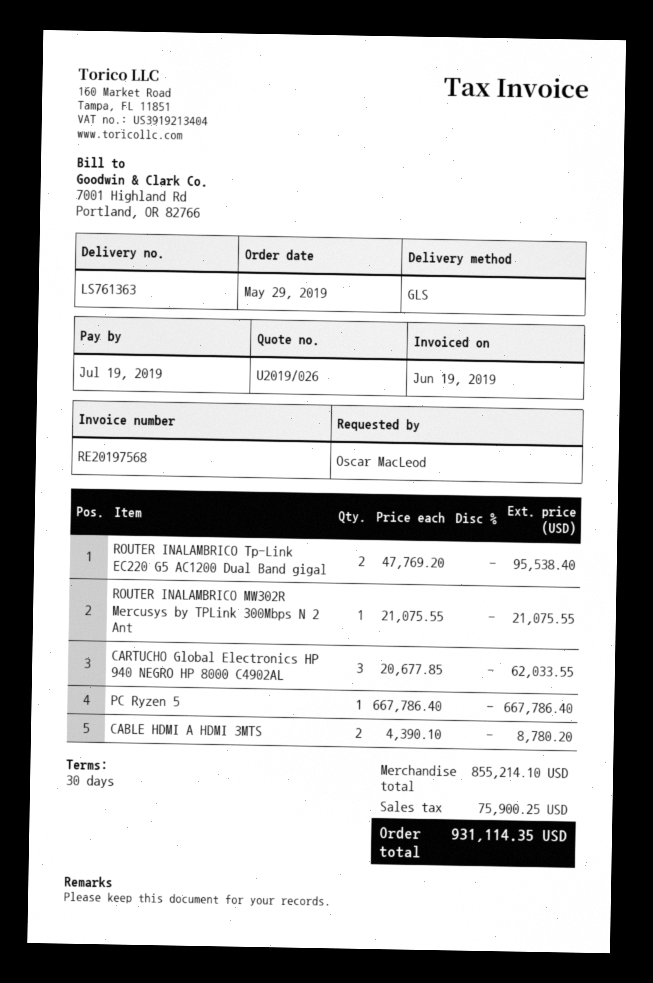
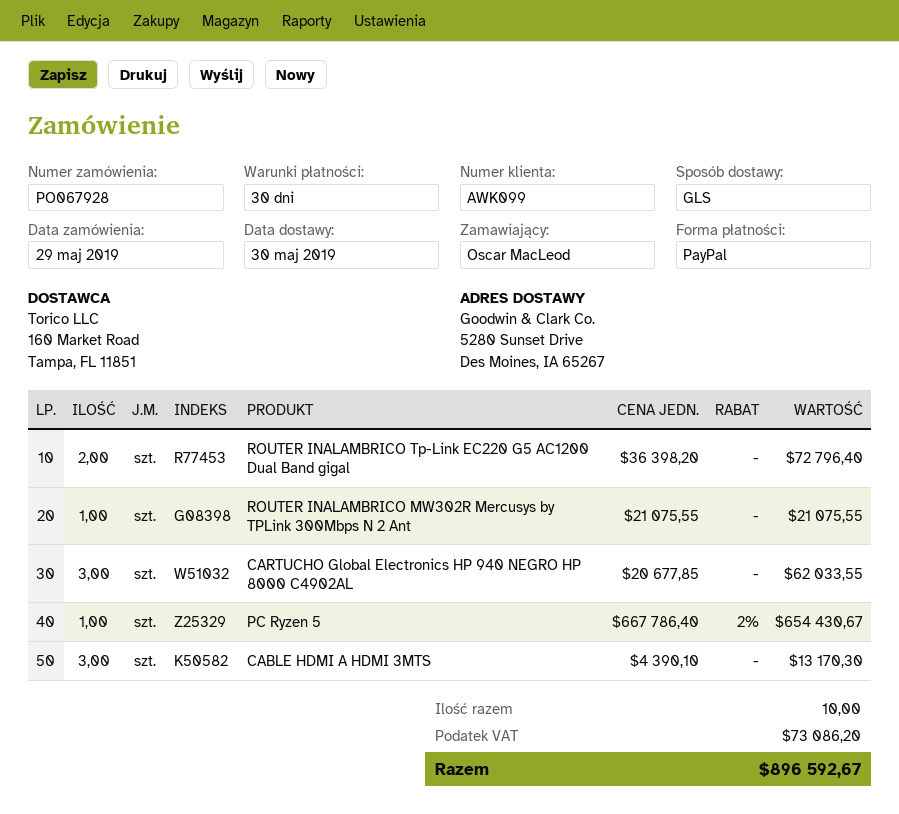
ROUTER INALAMBRICO Tp-Link EC220 G5 AC1200 Dual Band gigal: 2 x 47769.20 = 95538.40 -> 2 x 36398.20 = 72796.40
PC Ryzen 5: 1 x 667786.40 = 667786.40 -> 1 x 667786.40 - 2% = 654430.67
CABLE HDMI A HDMI 3MTS: 2 x 4390.10 = 8780.20 -> 3 x 4390.10 = 13170.30
tax: 75900.25 -> 73086.20
total: 931114.35 -> 896592.67

